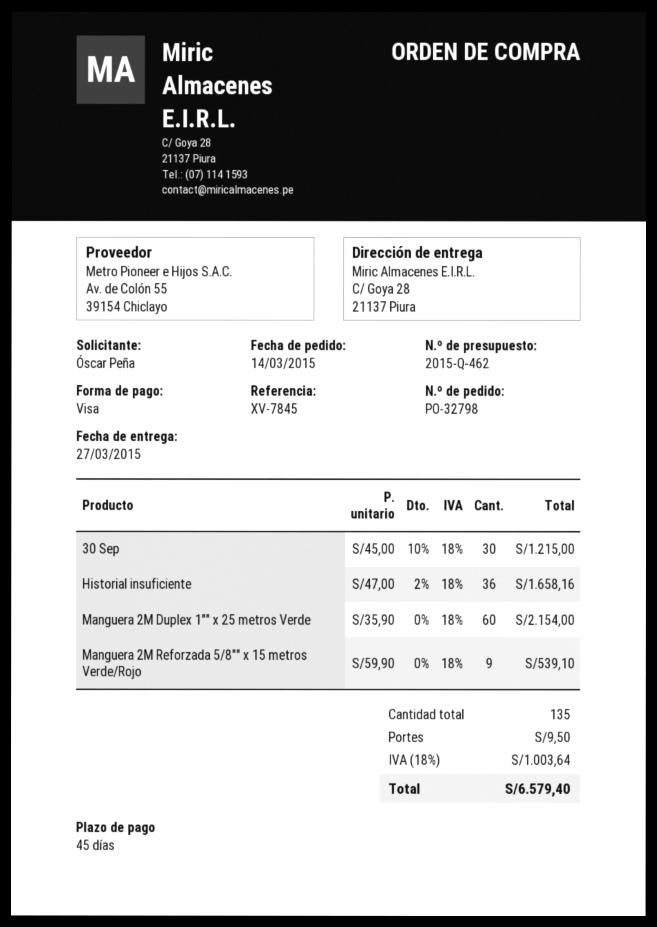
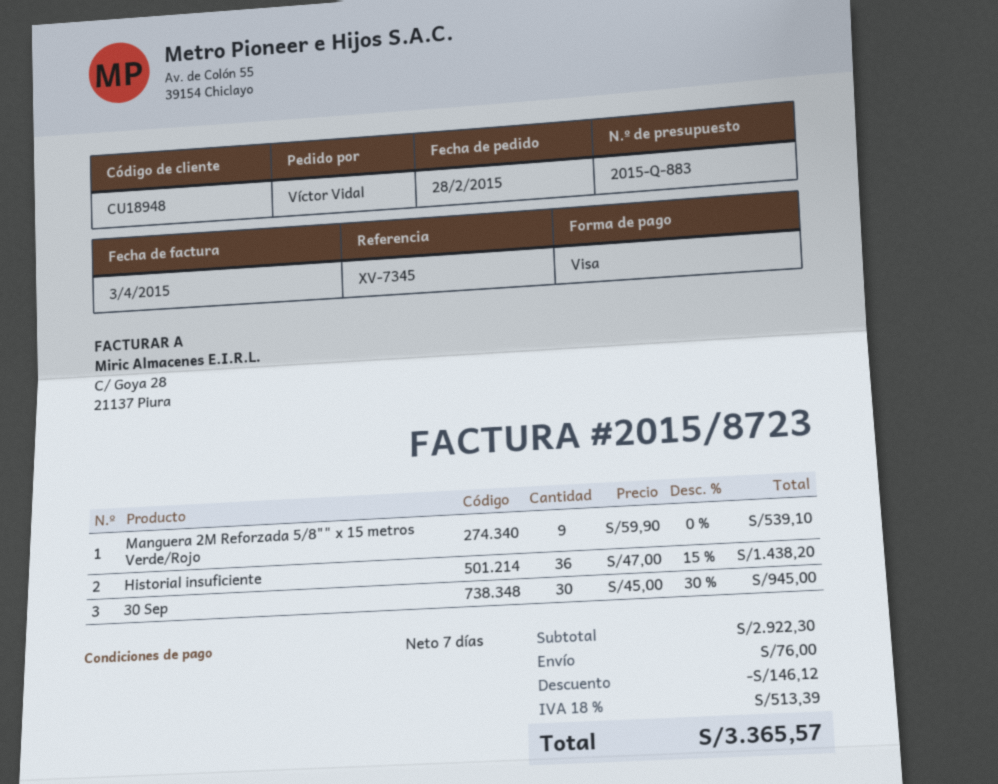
quote number: 2015-Q-462 -> 2015-Q-883
order date: 2015-03-14 -> 2015-02-28
payment terms: 45 days -> 7 days
reference: XV-7845 -> XV-7345
ordered by: Óscar Peña -> Víctor Vidal
30 Sep: 30 x 45.00 - 10% = 1215.00 -> 30 x 45.00 - 30% = 945.00
Historial insuficiente: 36 x 47.00 - 2% = 1658.16 -> 36 x 47.00 - 15% = 1438.20
Manguera 2M Duplex 1"" x 25 metros Verde: 60 x 35.90 = 2154.00 -> none
discount: none -> 146.12
shipping: 9.50 -> 76.00
tax: 18% = 1003.64 -> 18% = 513.39
total: 6579.40 -> 3365.57

